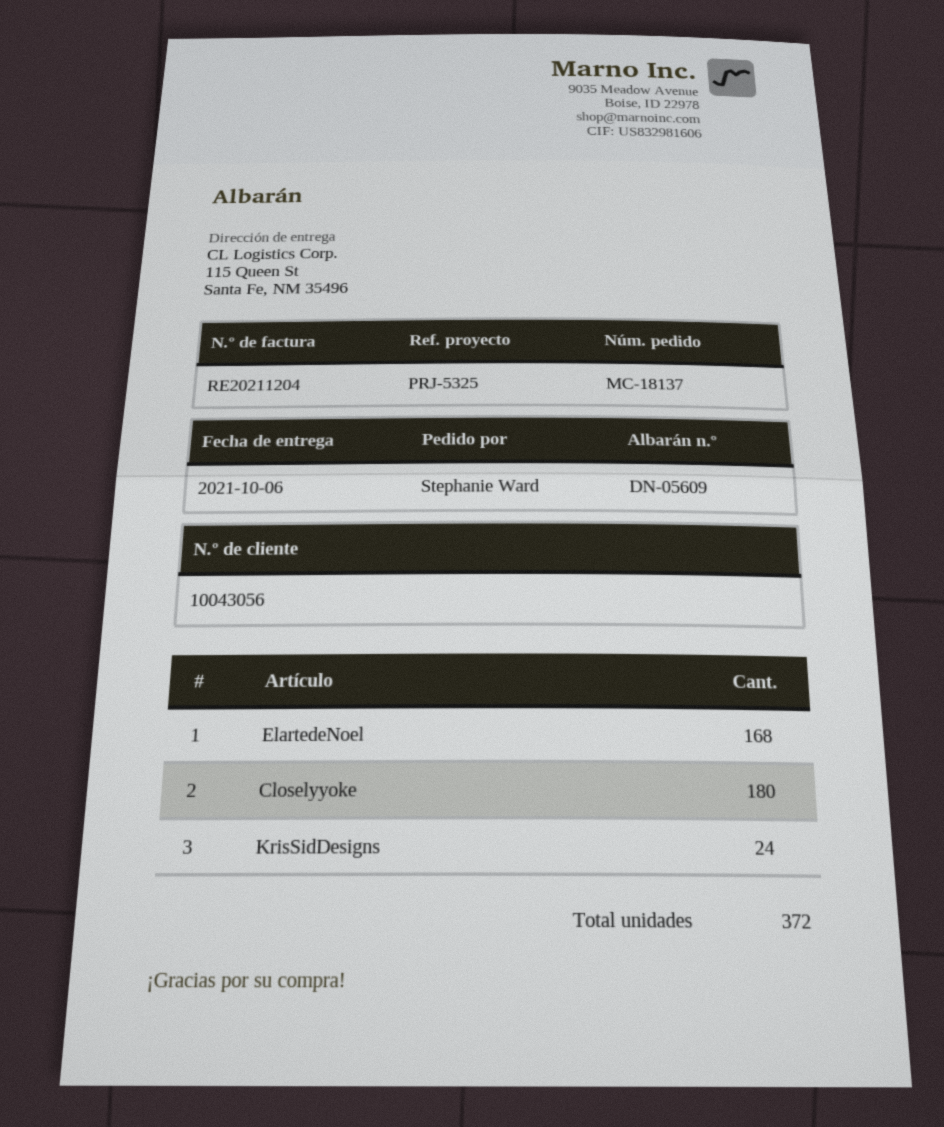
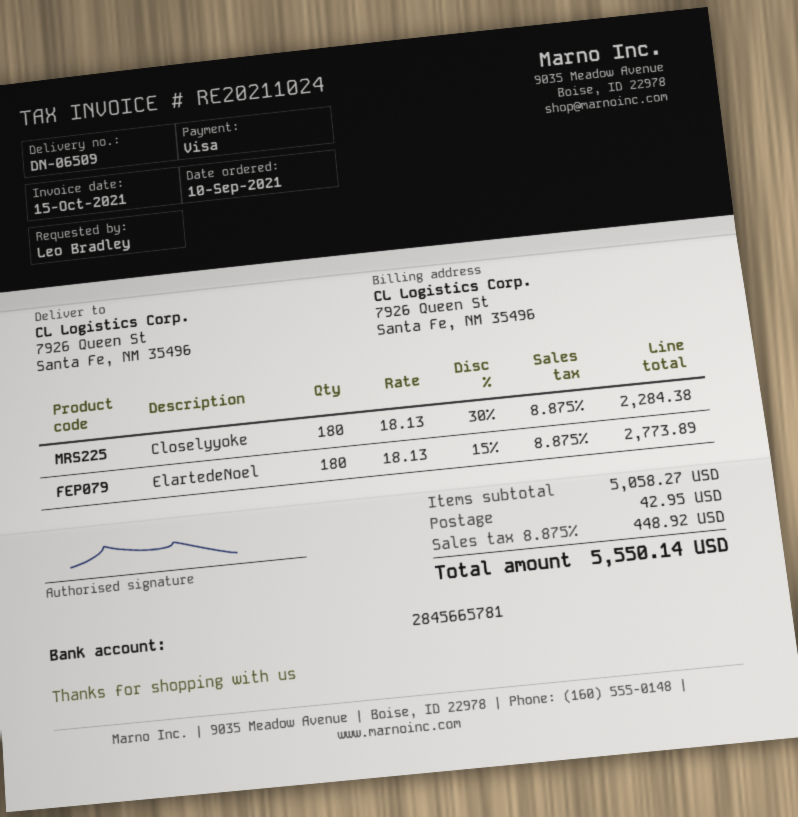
delivery note number: DN-05609 -> DN-06509
invoice number: RE20211204 -> RE20211024
ordered by: Stephanie Ward -> Leo Bradley
ship to: 115 Queen St, Santa Fe, NM 35496 -> 7926 Queen St, Santa Fe, NM 35496
ElartedeNoel: 168 -> 180
KrisSidDesigns: 24 -> none

